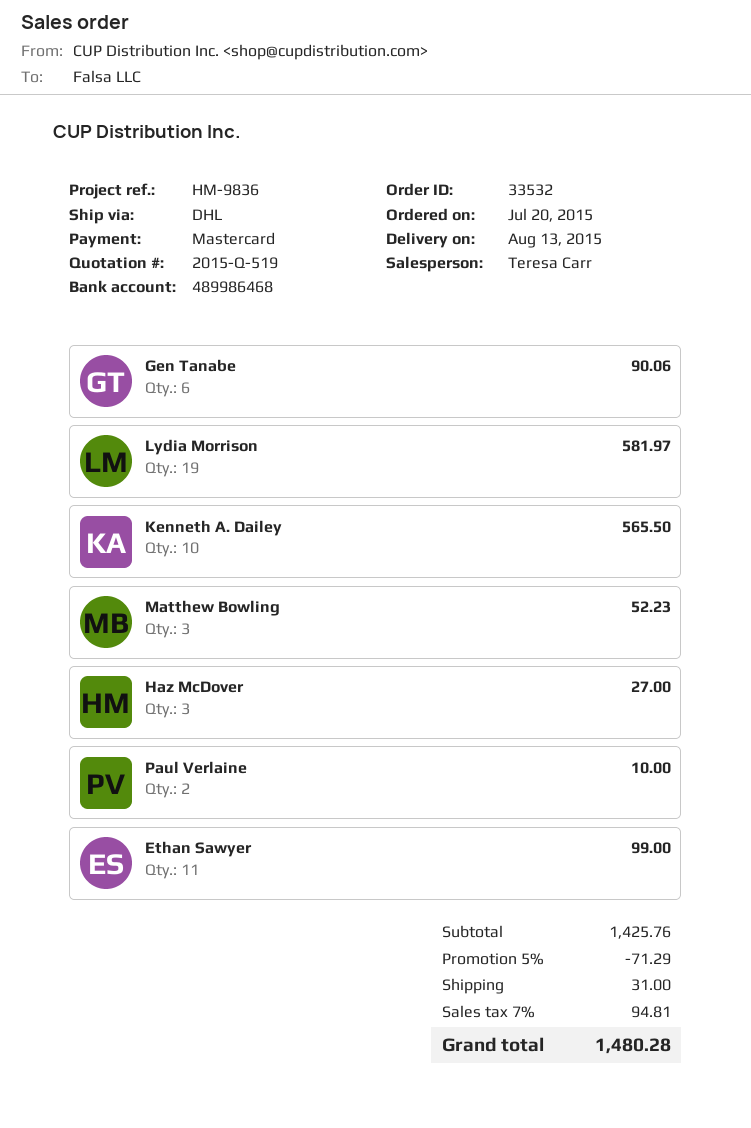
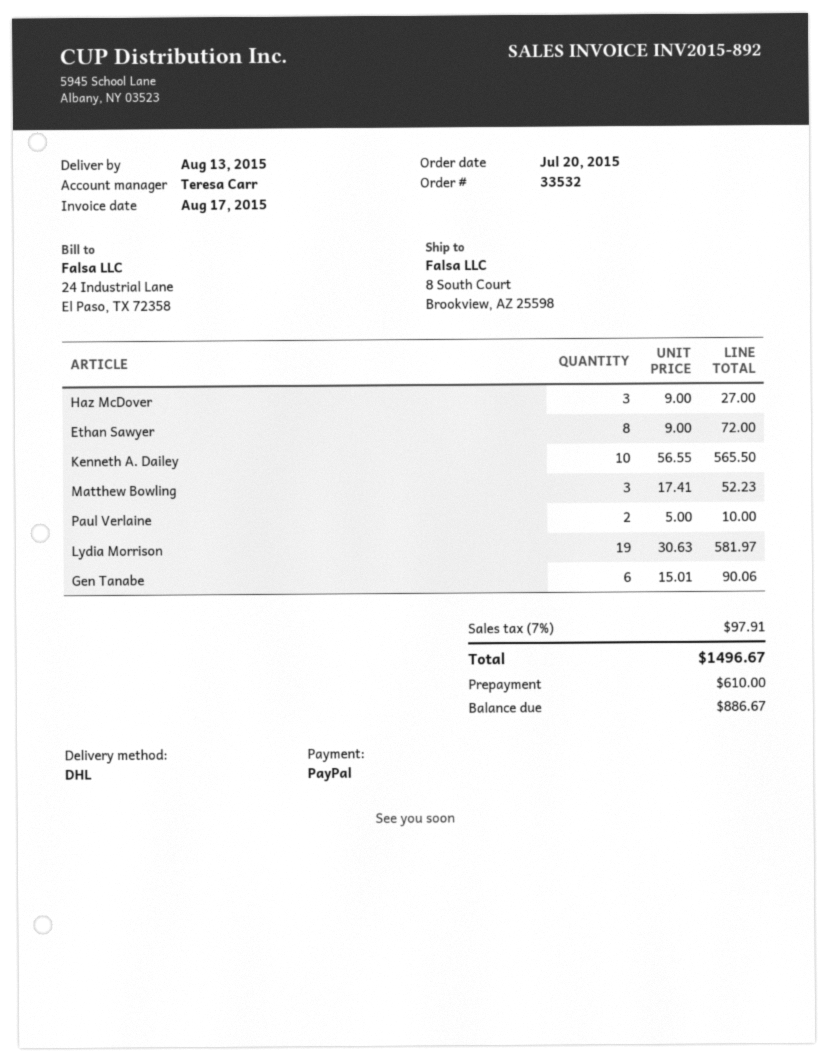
payment method: Mastercard -> PayPal
Ethan Sawyer: 11 for 99.00 -> 8 for 72.00
discount: 5% = 71.29 -> none
shipping: 31.00 -> none
tax: 7% = 94.81 -> 7% = 97.91
total: 1480.28 -> 1496.67

